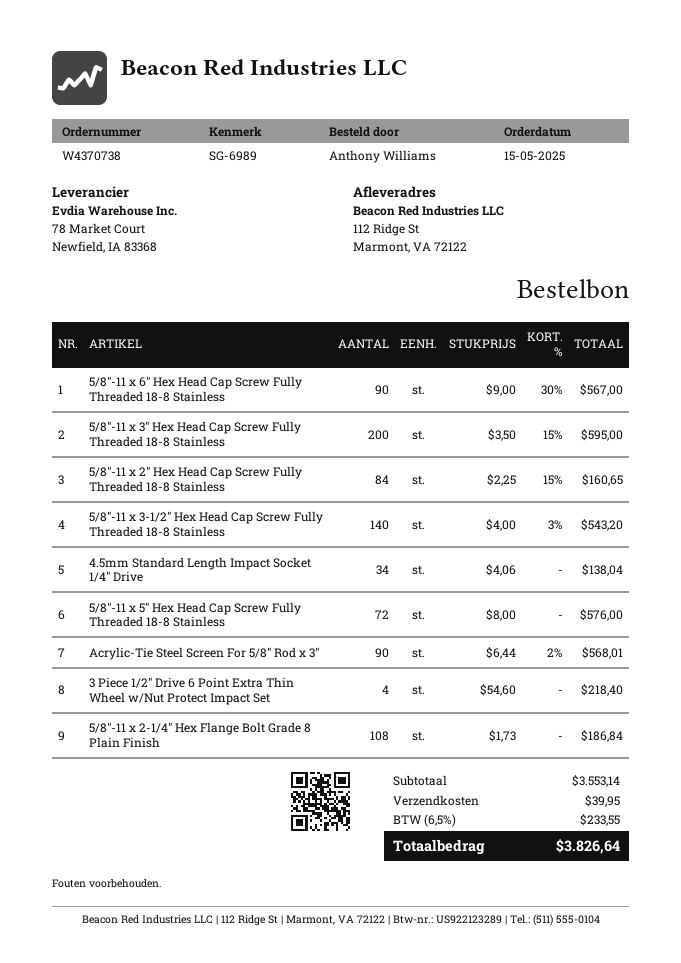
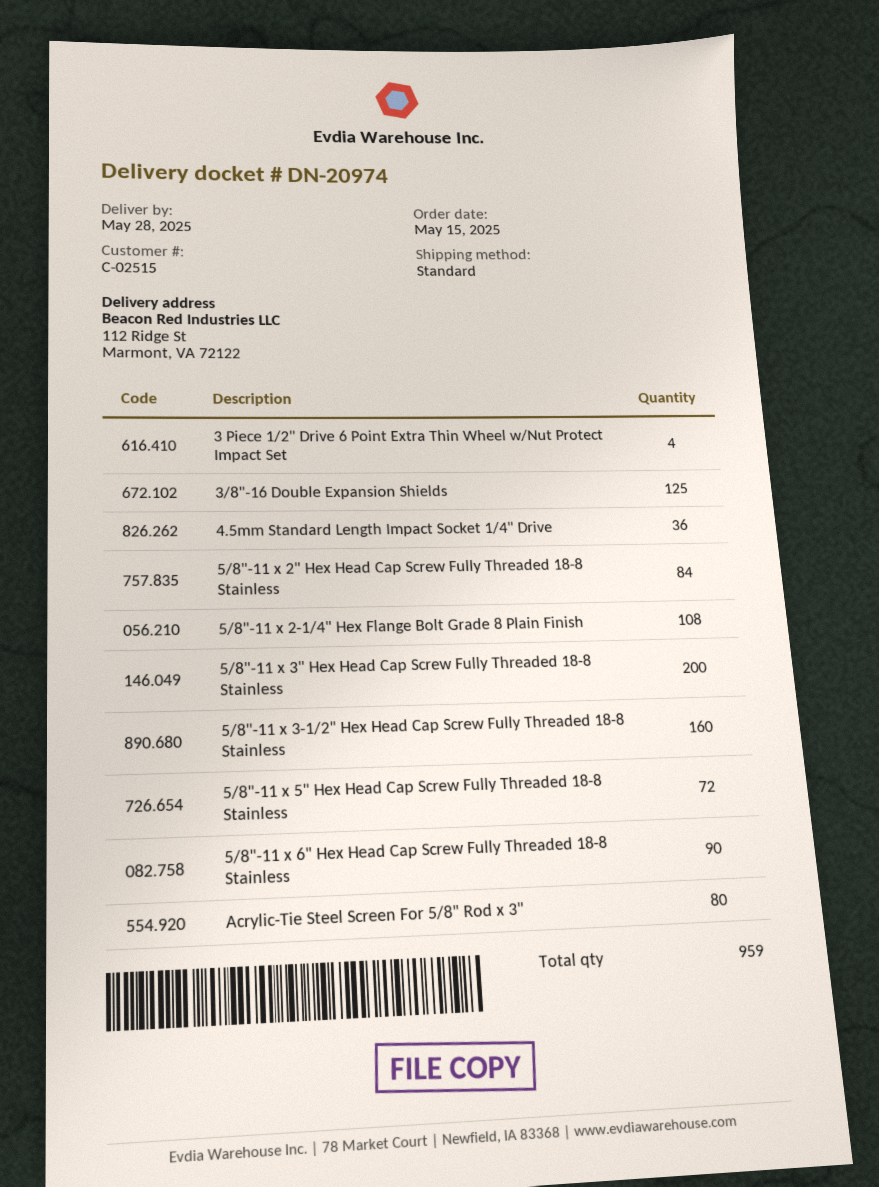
5/8"-11 x 3-1/2" Hex Head Cap Screw Fully Threaded 18-8 Stainless: 140 -> 160
4.5mm Standard Length Impact Socket 1/4" Drive: 34 -> 36
Acrylic-Tie Steel Screen For 5/8" Rod x 3": 90 -> 80
3/8"-16 Double Expansion Shields: none -> 125

